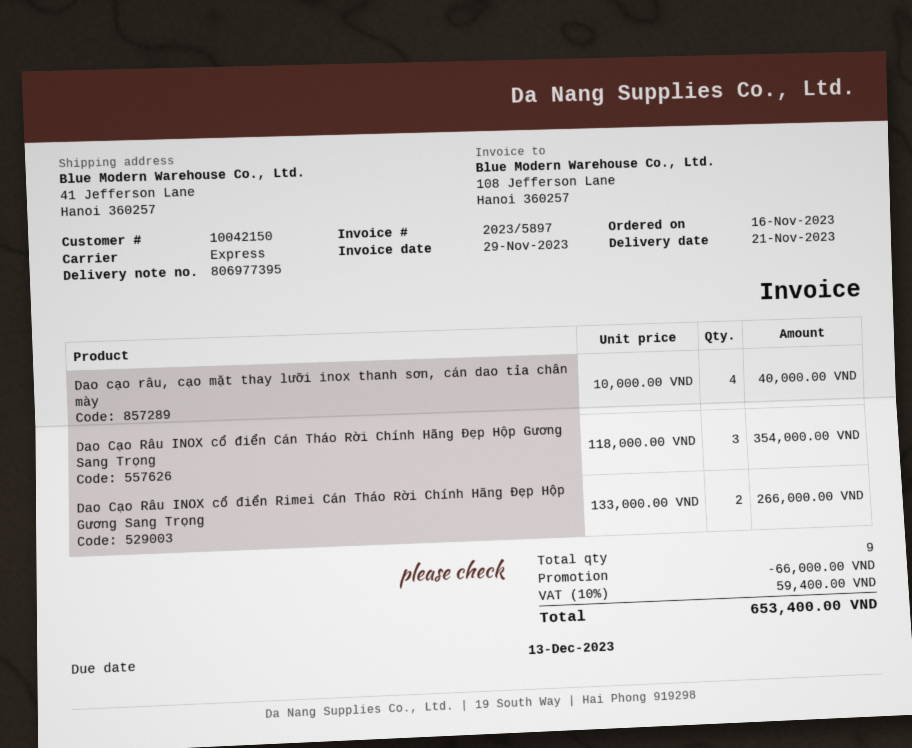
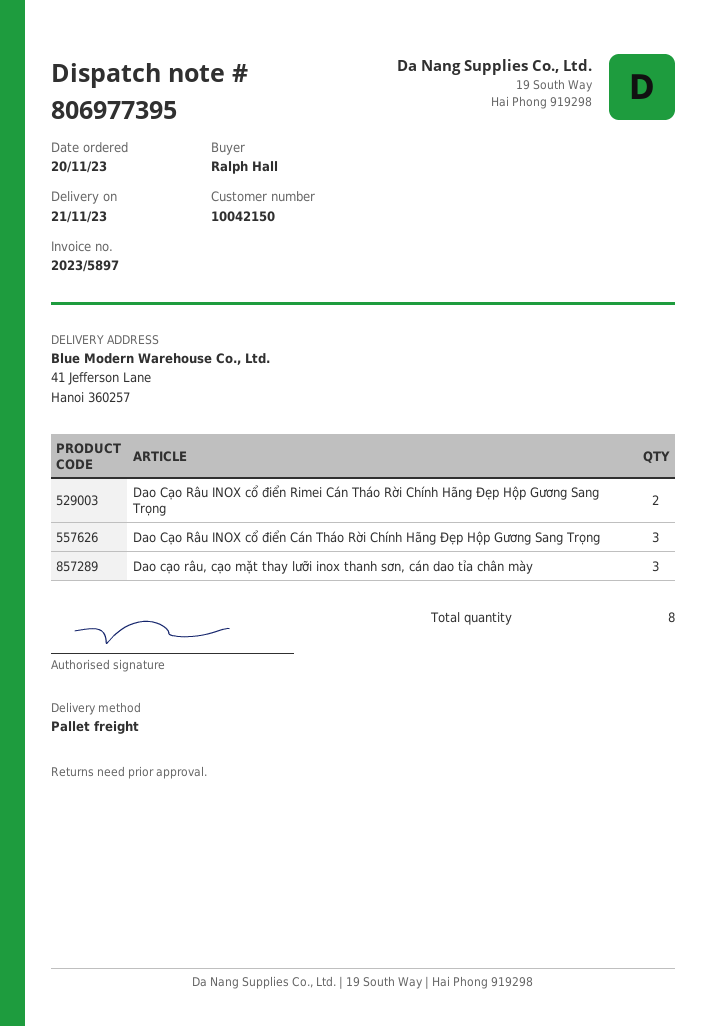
order date: 2023-11-16 -> 2023-11-20
shipping method: express -> pallet freight
Dao cạo râu, cạo mặt thay lưỡi inox thanh sơn, cán dao tỉa chân mày: 4 -> 3
total quantity: 9 -> 8

